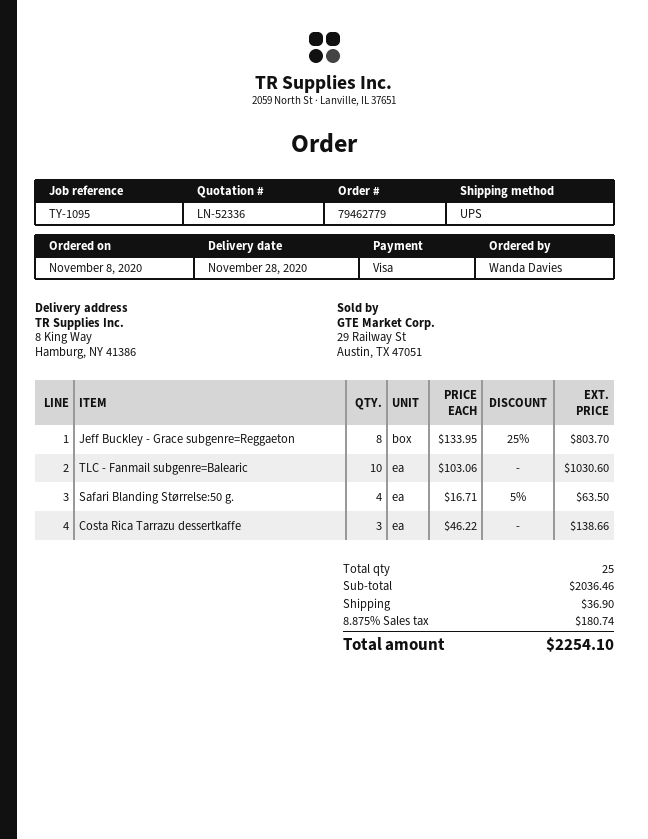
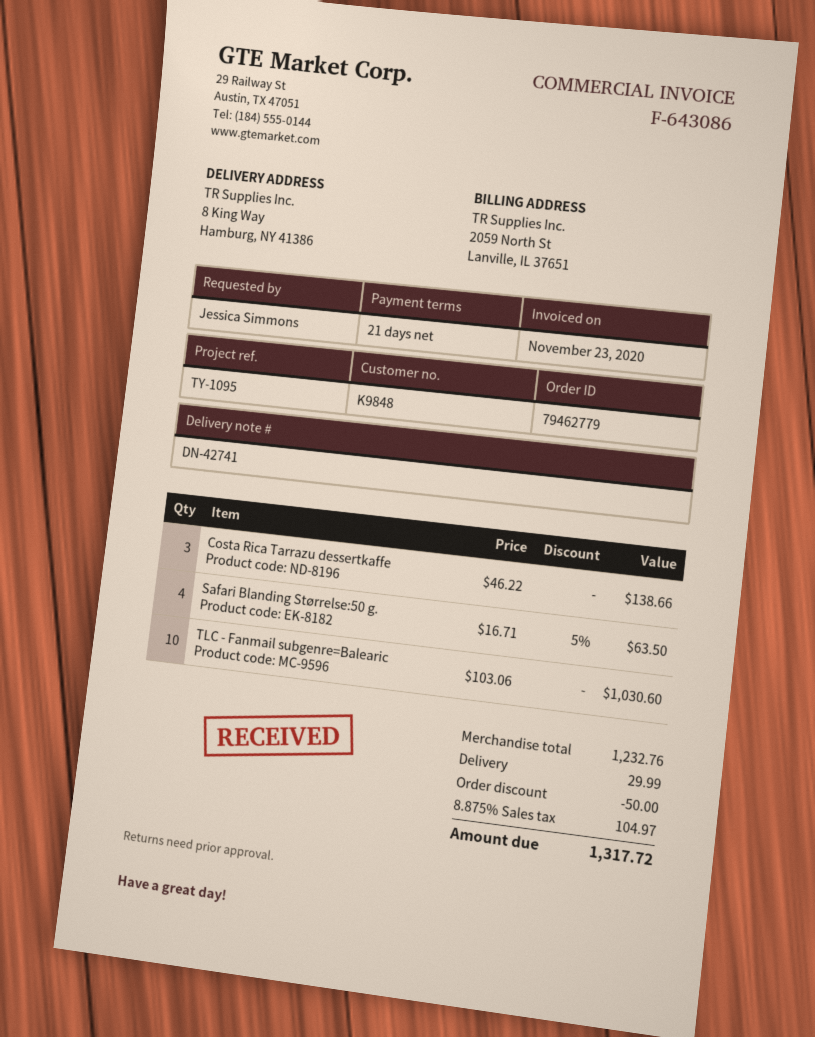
ordered by: Wanda Davies -> Jessica Simmons
Jeff Buckley - Grace subgenre=Reggaeton: 8 x 133.95 - 25% = 803.70 -> none
subtotal: 2036.46 -> 1232.76
discount: none -> 50.00
shipping: 36.90 -> 29.99
tax: 8.875% = 180.74 -> 8.875% = 104.97
total: 2254.10 -> 1317.72

